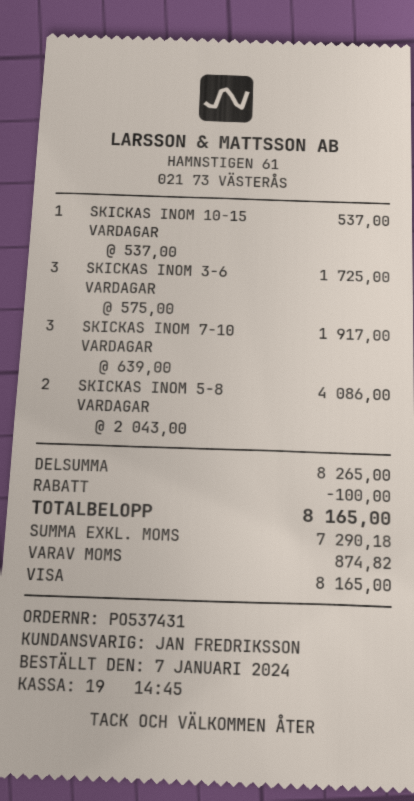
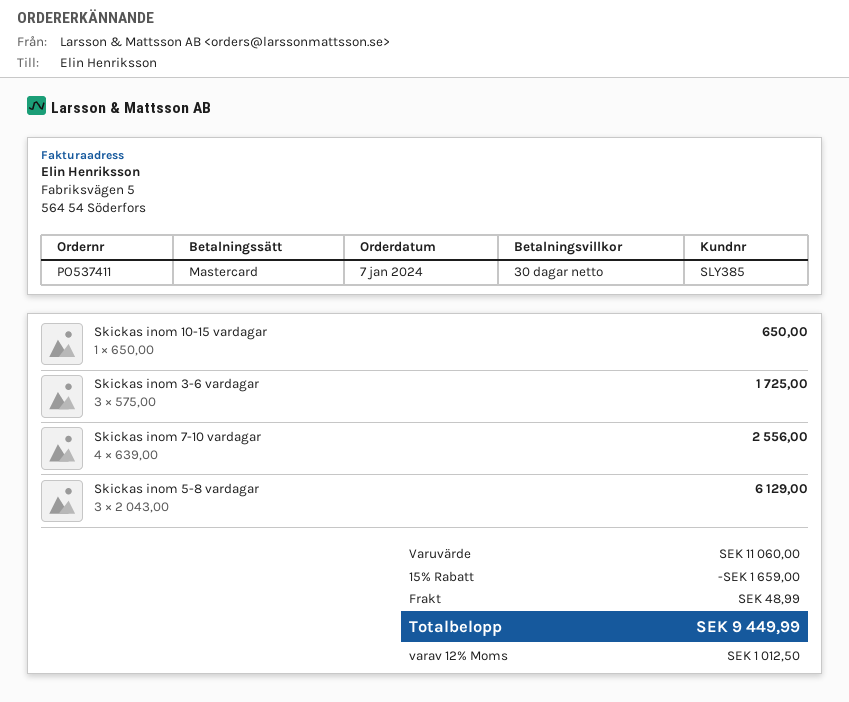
order number: PO537431 -> PO537411
payment method: Visa -> Mastercard
SKICKAS INOM 10-15 VARDAGAR: 1 x 537.00 = 537.00 -> 1 x 650.00 = 650.00
SKICKAS INOM 7-10 VARDAGAR: 3 x 639.00 = 1917.00 -> 4 x 639.00 = 2556.00
SKICKAS INOM 5-8 VARDAGAR: 2 x 2043.00 = 4086.00 -> 3 x 2043.00 = 6129.00
subtotal: 8265.00 -> 11060.00
discount: 100.00 -> 1659.00
shipping: none -> 48.99
tax: 874.82 -> 1012.50
total: 8165.00 -> 9449.99

